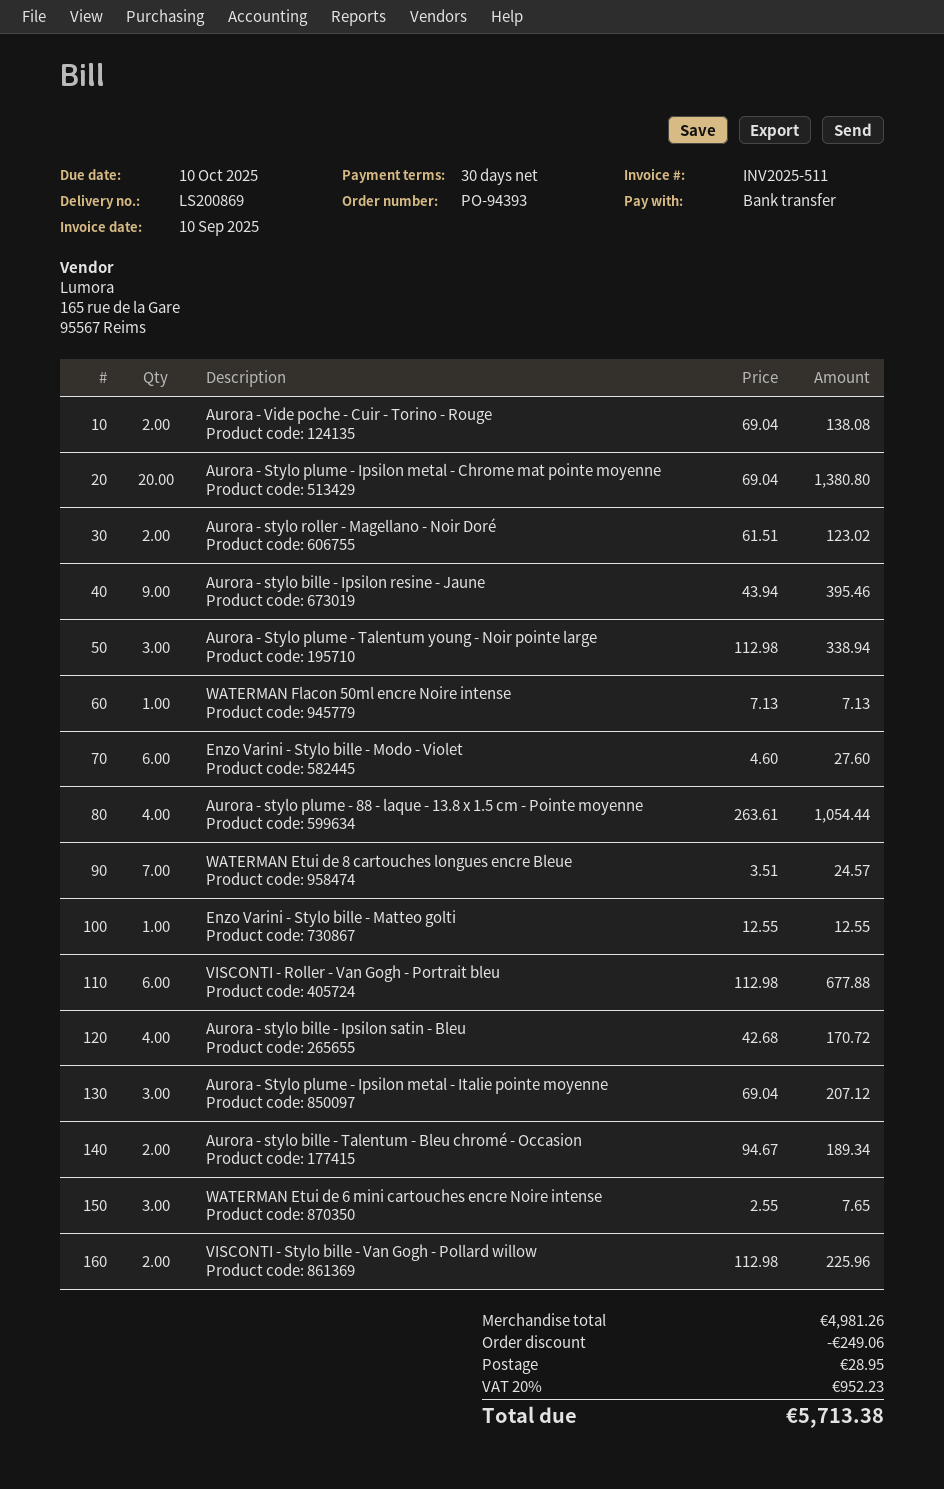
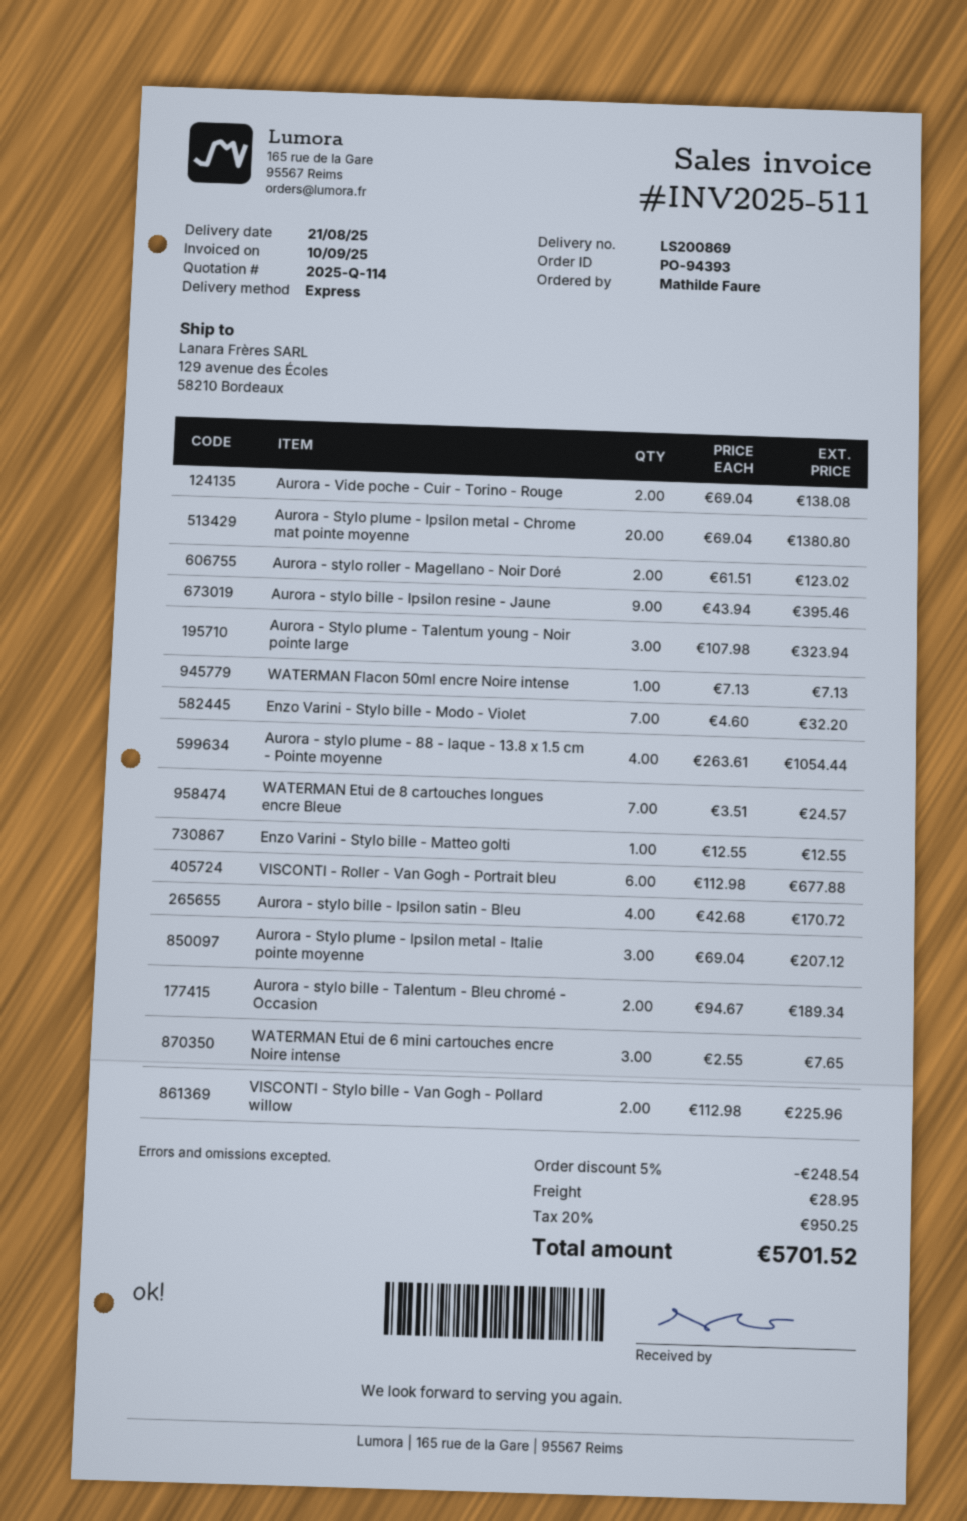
Aurora - Stylo plume - Talentum young - Noir pointe large: 3 x 112.98 = 338.94 -> 3 x 107.98 = 323.94
Enzo Varini - Stylo bille - Modo - Violet: 6 x 4.60 = 27.60 -> 7 x 4.60 = 32.20
discount: 249.06 -> 248.54
tax: 20% = 952.23 -> 20% = 950.25
total: 5713.38 -> 5701.52

